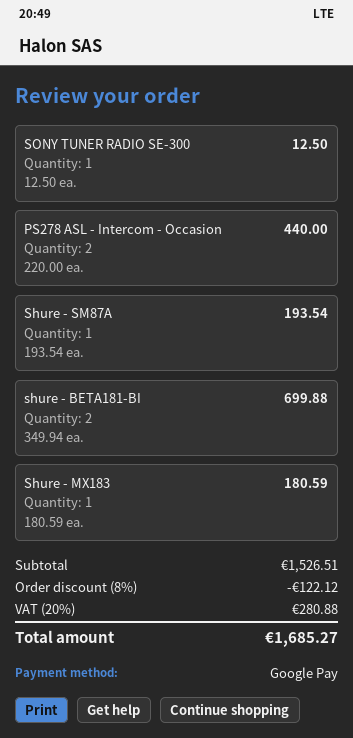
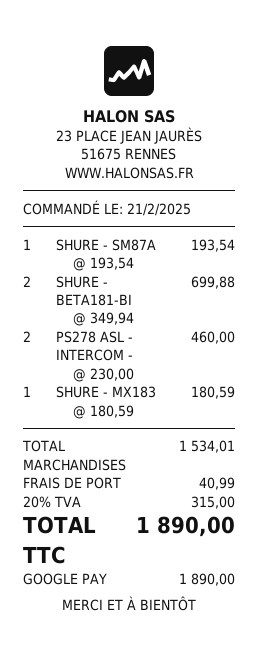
SONY TUNER RADIO SE-300: 1 x 12.50 = 12.50 -> none
PS278 ASL - Intercom - Occasion: 2 x 220.00 = 440.00 -> 2 x 230.00 = 460.00
subtotal: 1526.51 -> 1534.01
discount: 8% = 122.12 -> none
shipping: none -> 40.99
tax: 20% = 280.88 -> 20% = 315.00
total: 1685.27 -> 1890.00

